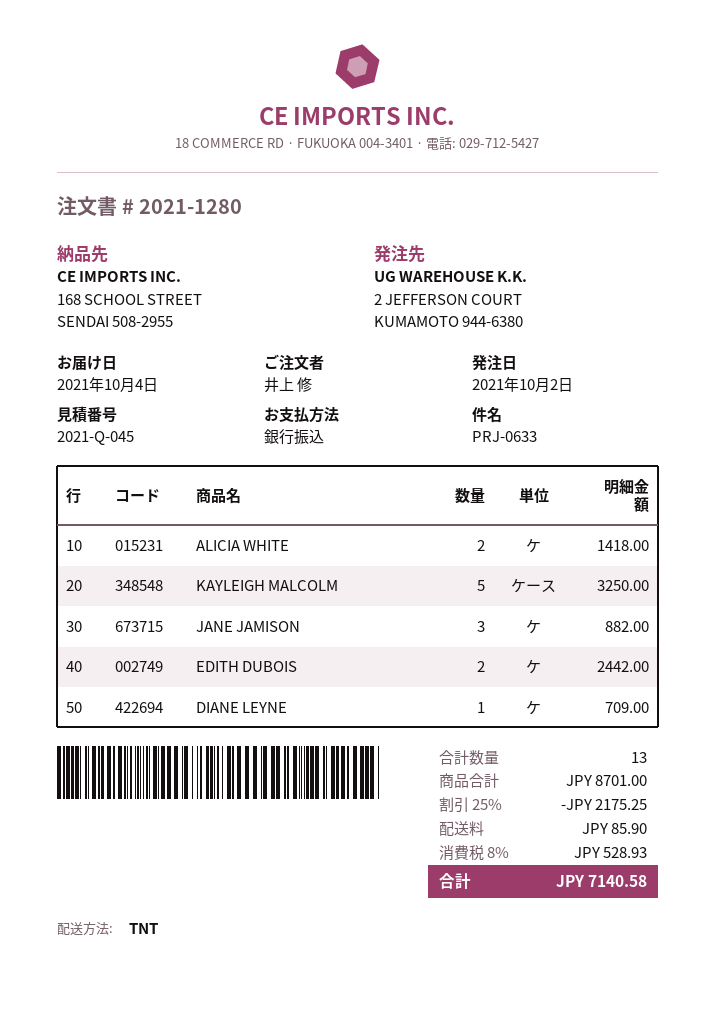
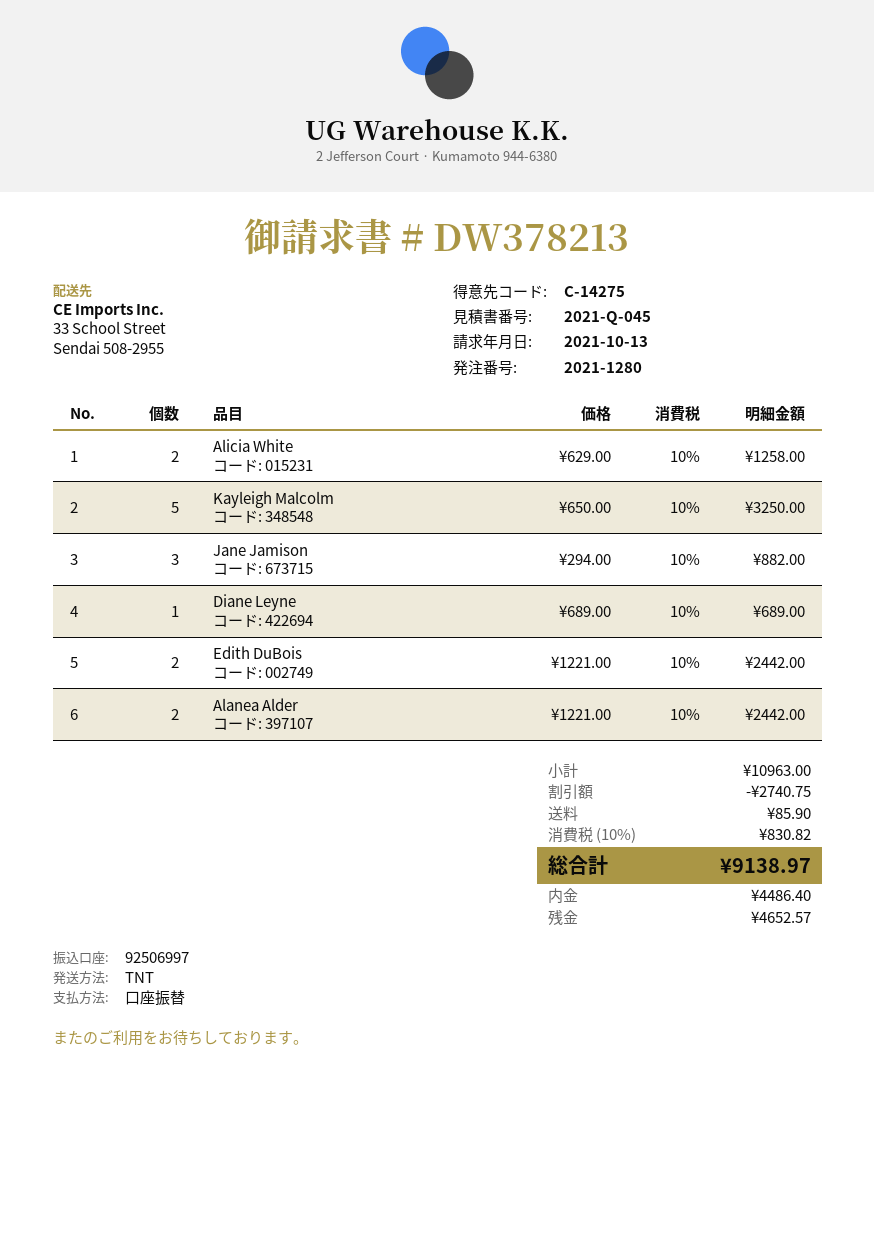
payment method: bank transfer -> direct debit
ship to: 168 SCHOOL STREET, SENDAI 508-2955 -> 33 School Street, Sendai 508-2955
ALICIA WHITE: 2 for 1418.00 -> 2 for 1258.00
DIANE LEYNE: 1 for 709.00 -> 1 for 689.00
Alanea Alder: none -> 2 for 2442.00
subtotal: 8701.00 -> 10963.00
discount: 2175.25 -> 2740.75
tax: 8% = 528.93 -> 10% = 830.82
total: 7140.58 -> 9138.97

